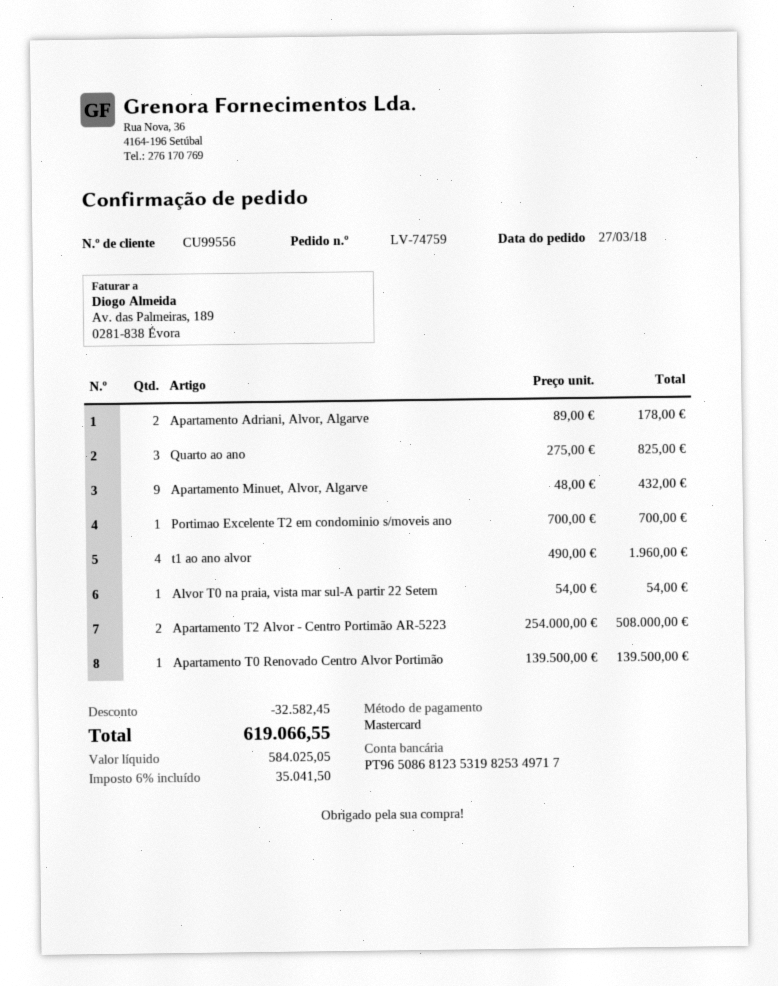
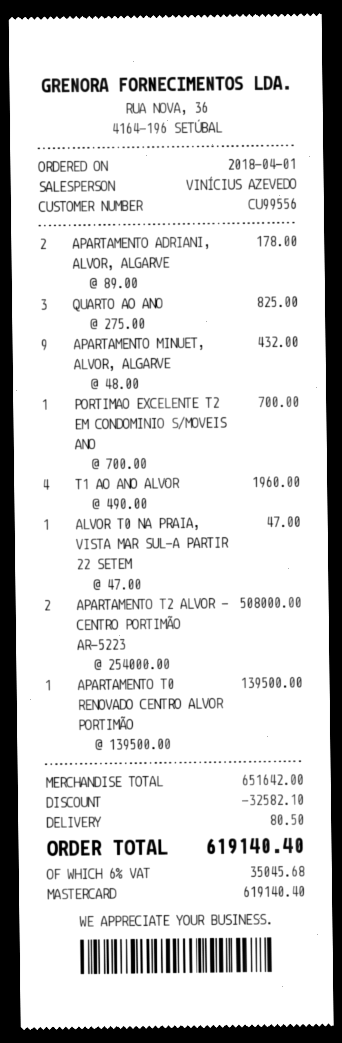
order date: 2018-03-27 -> 2018-04-01
Alvor T0 na praia, vista mar sul-A partir 22 Setem: 1 x 54.00 = 54.00 -> 1 x 47.00 = 47.00
discount: 32582.45 -> 32582.10
shipping: none -> 80.50
tax: 6% = 35041.50 -> 6% = 35045.68
total: 619066.55 -> 619140.40

